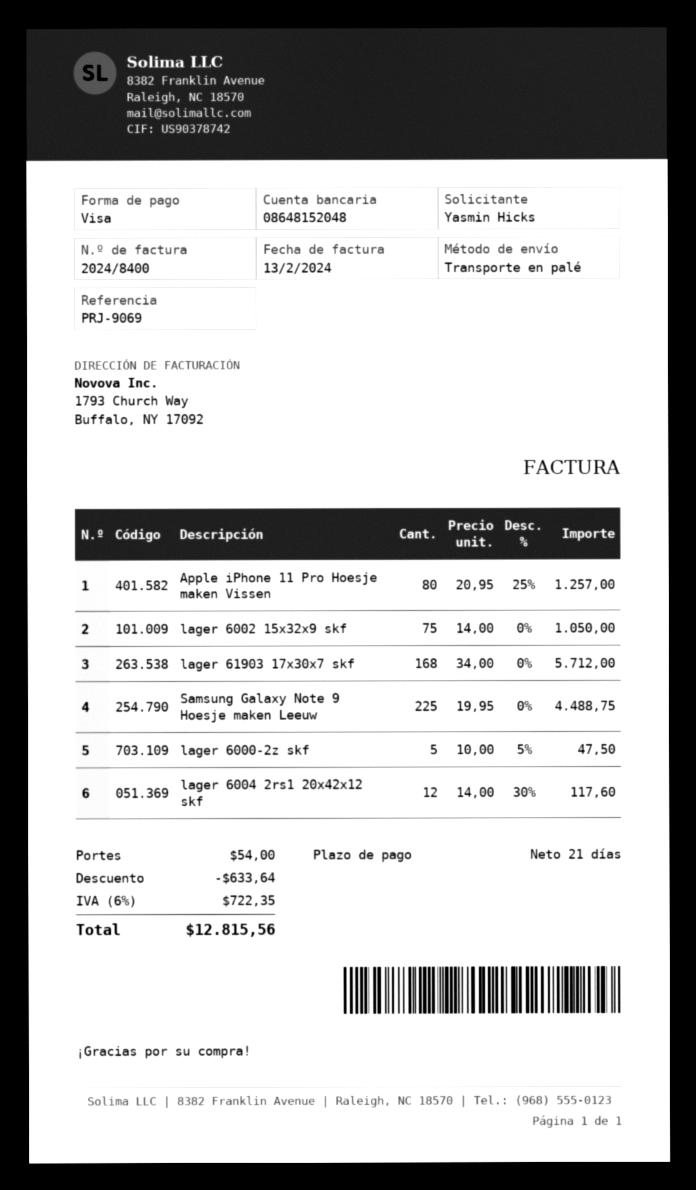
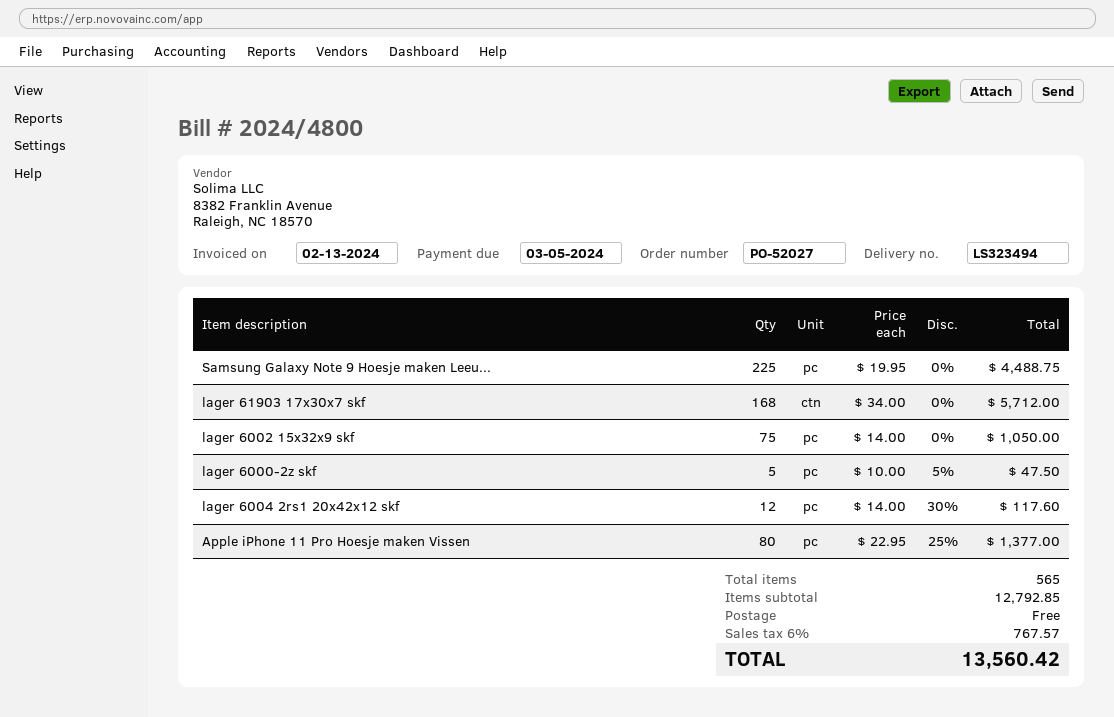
invoice number: 2024/8400 -> 2024/4800
Apple iPhone 11 Pro Hoesje maken Vissen: 80 x 20.95 - 25% = 1257.00 -> 80 x 22.95 - 25% = 1377.00
discount: 633.64 -> none
shipping: 54.00 -> 0.00
tax: 6% = 722.35 -> 6% = 767.57
total: 12815.56 -> 13560.42

